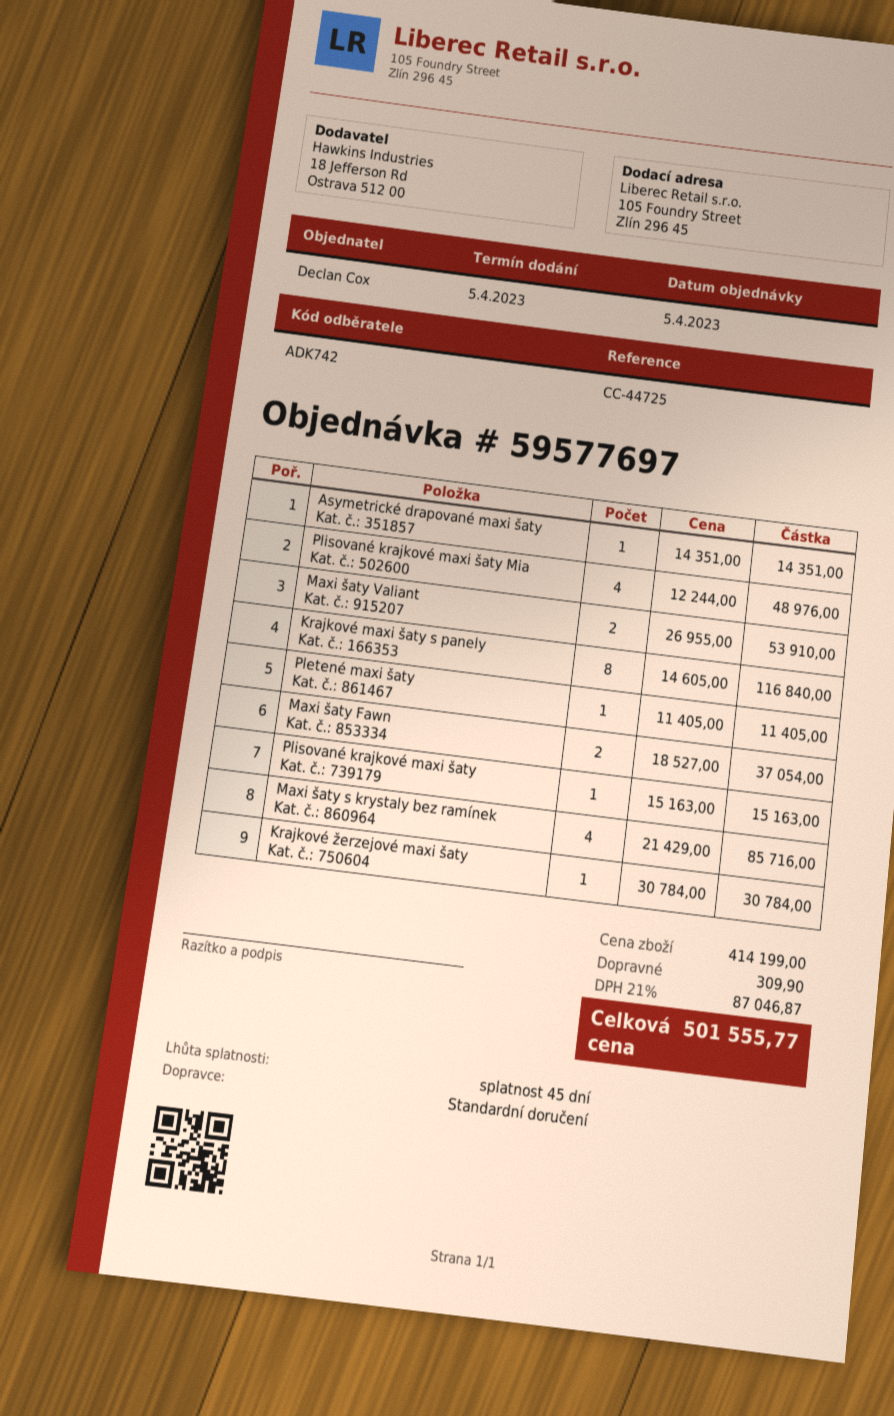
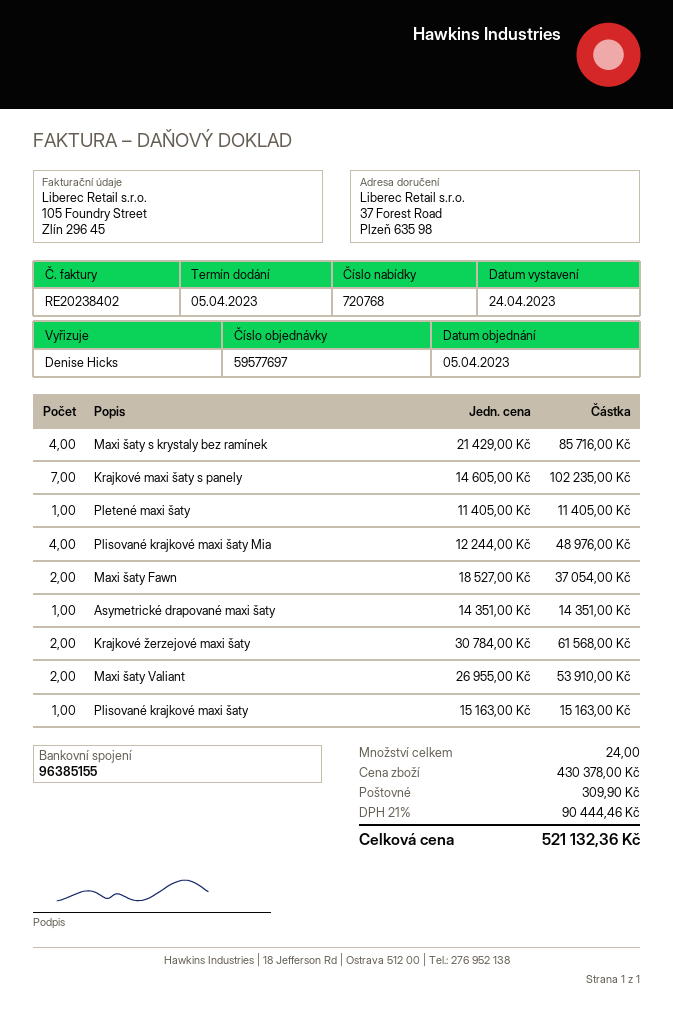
ship to: 105 Foundry Street, Zlín 296 45 -> 37 Forest Road, Plzeň 635 98
Krajkové maxi šaty s panely: 8 x 14605.00 = 116840.00 -> 7 x 14605.00 = 102235.00
Krajkové žerzejové maxi šaty: 1 x 30784.00 = 30784.00 -> 2 x 30784.00 = 61568.00
subtotal: 414199.00 -> 430378.00
tax: 21% = 87046.87 -> 21% = 90444.46
total: 501555.77 -> 521132.36

